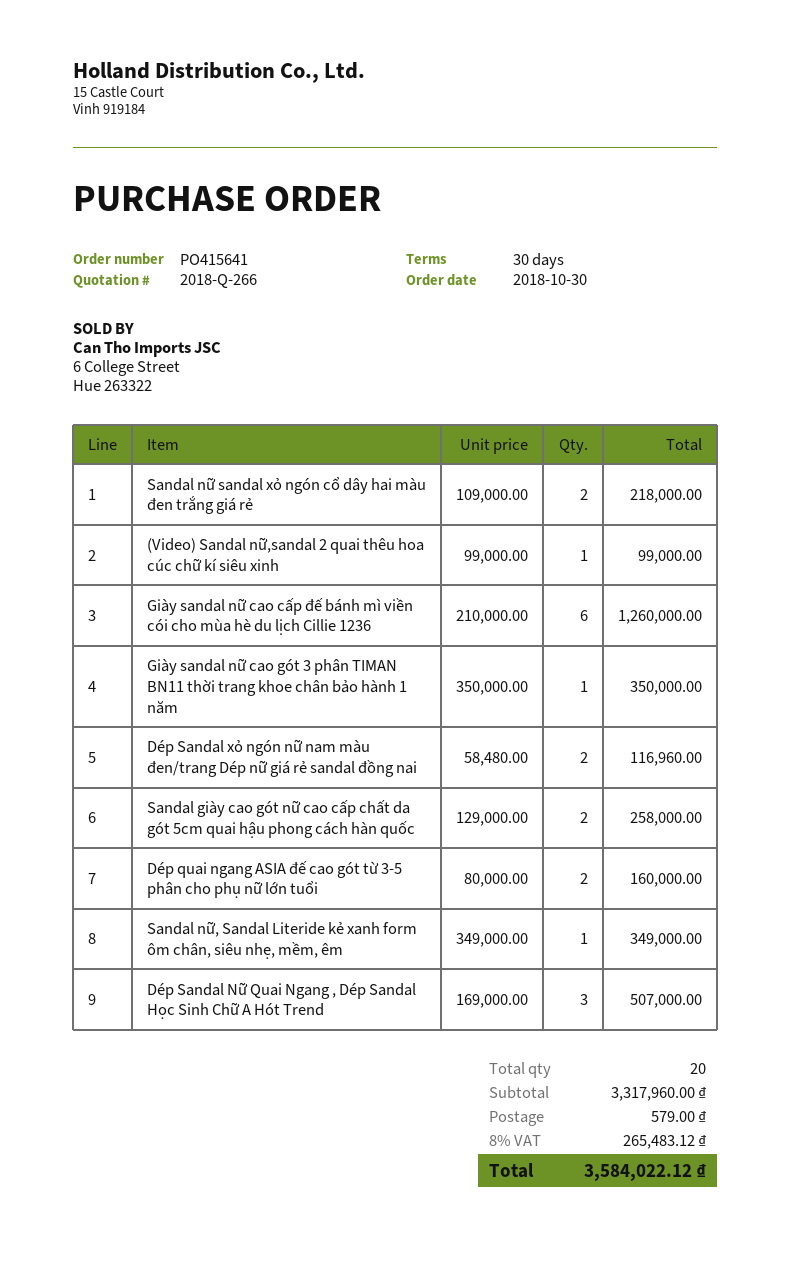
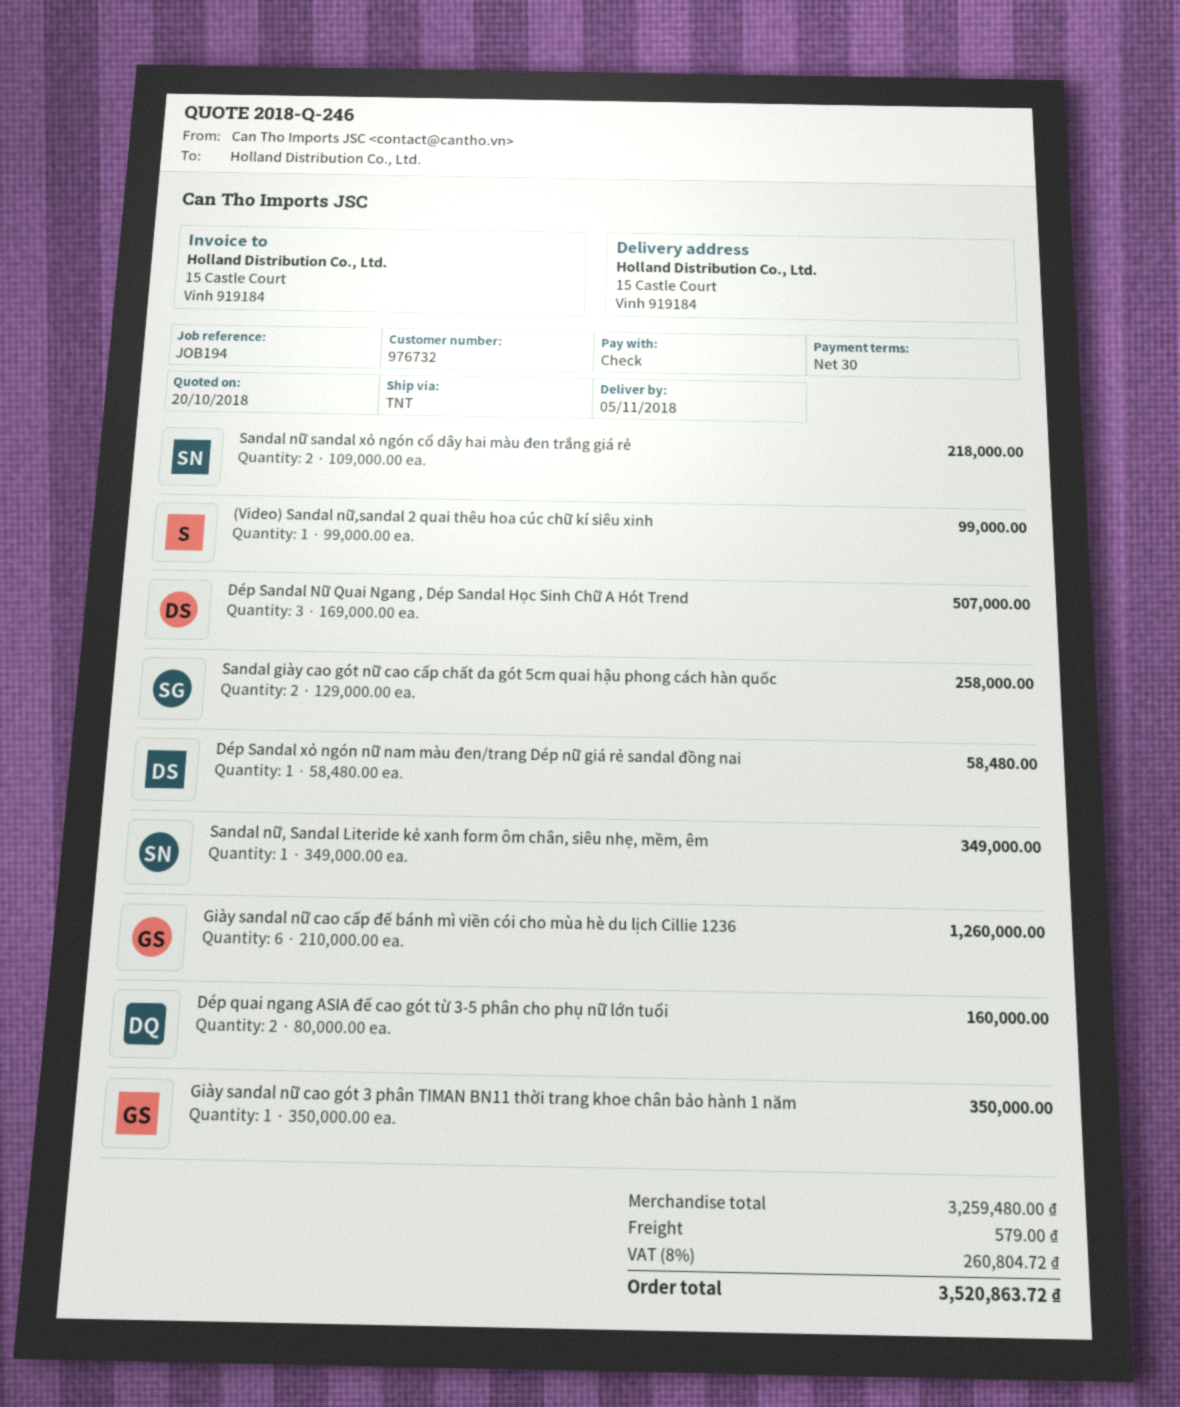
quote number: 2018-Q-266 -> 2018-Q-246
Dép Sandal xỏ ngón nữ nam màu đen/trang Dép nữ giá rẻ sandal đồng nai: 2 x 58480.00 = 116960.00 -> 1 x 58480.00 = 58480.00
subtotal: 3317960.00 -> 3259480.00
tax: 8% = 265483.12 -> 8% = 260804.72
total: 3584022.12 -> 3520863.72

